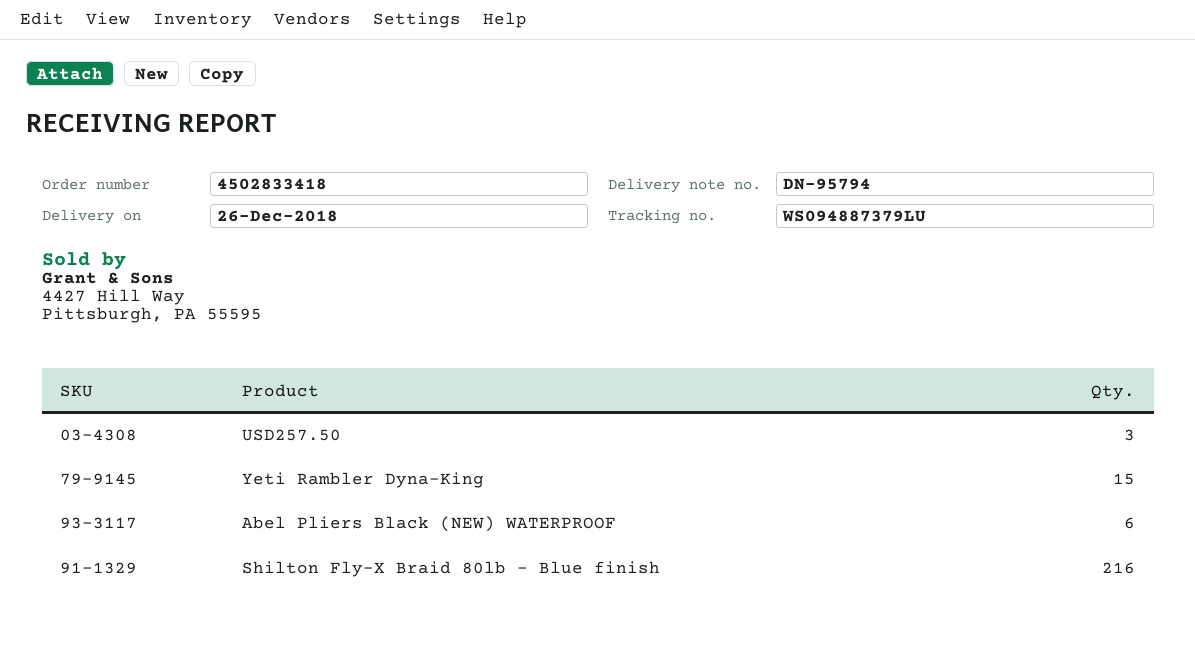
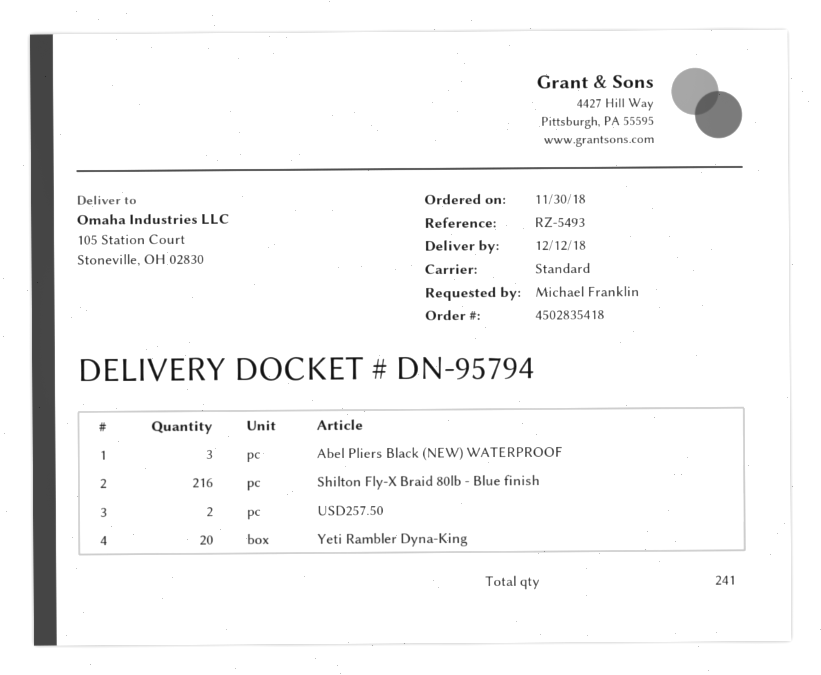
order number: 4502833418 -> 4502835418
delivery date: 2018-12-26 -> 2018-12-12
USD257.50: 3 -> 2
Yeti Rambler Dyna-King: 15 -> 20
Abel Pliers Black (NEW) WATERPROOF: 6 -> 3

